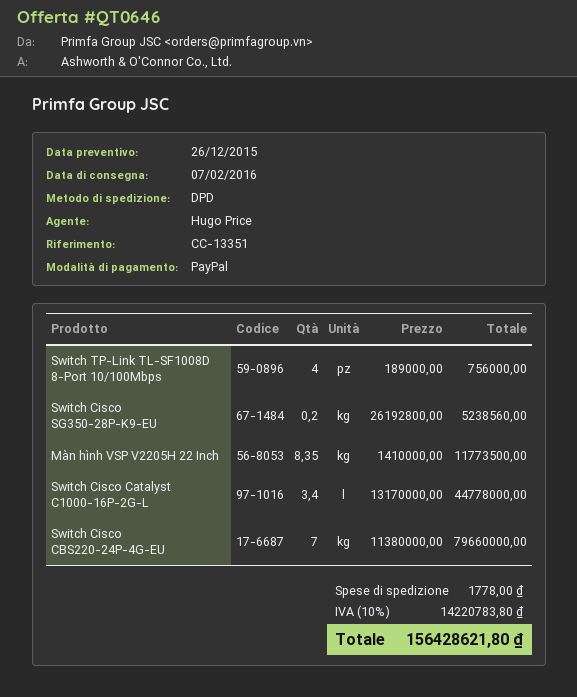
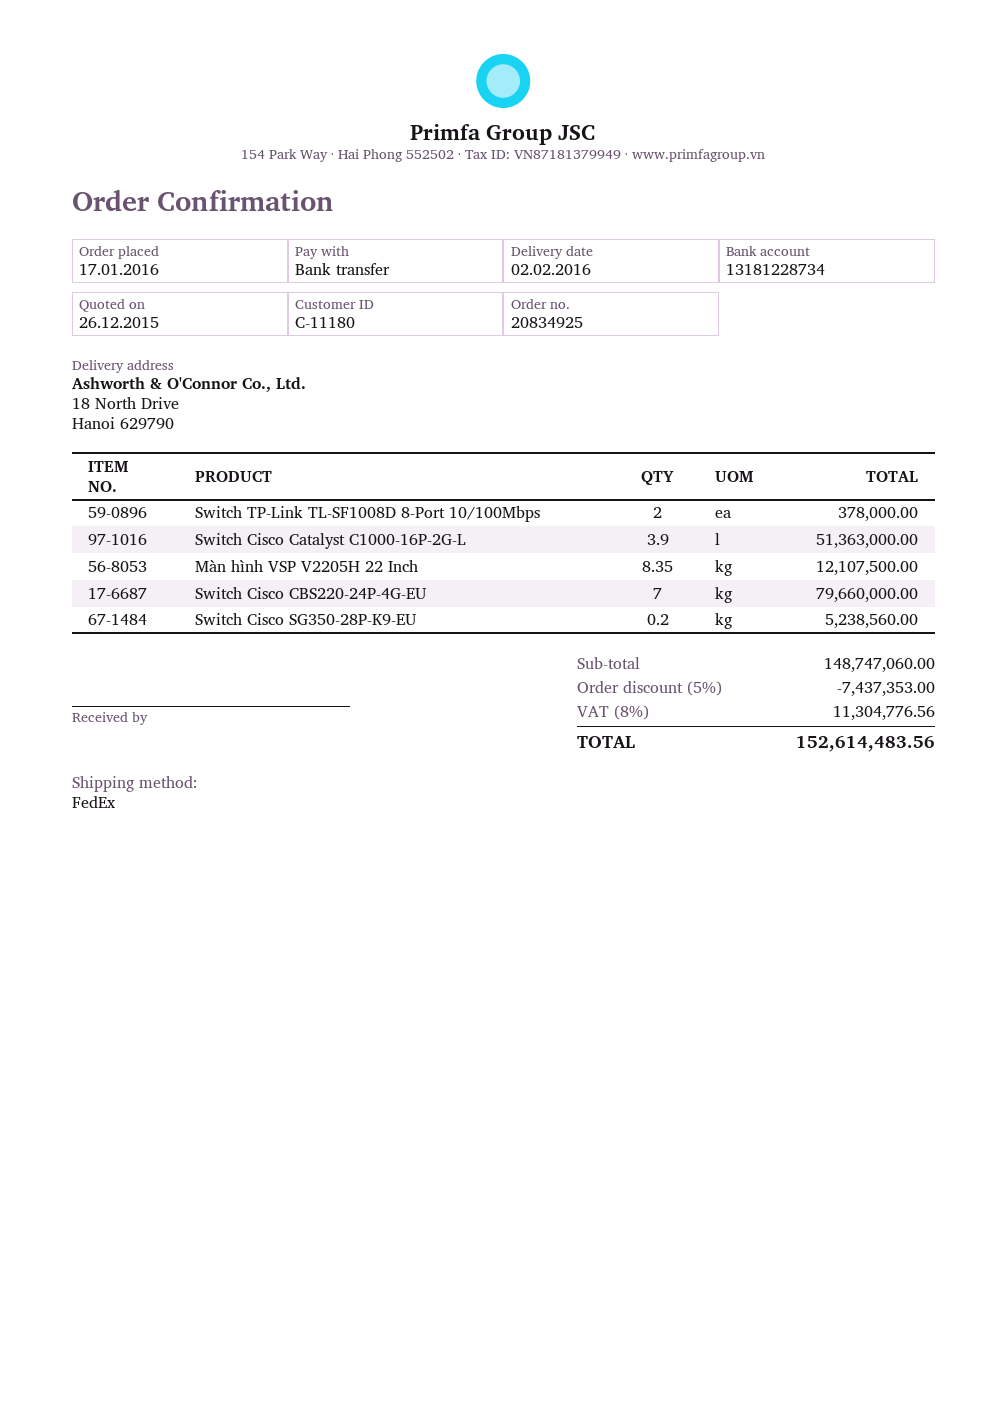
delivery date: 2016-02-07 -> 2016-02-02
payment method: PayPal -> bank transfer
shipping method: DPD -> FedEx
Switch TP-Link TL-SF1008D 8-Port 10/100Mbps: 4 for 756000.00 -> 2 for 378000.00
Màn hình VSP V2205H 22 Inch: 8.35 for 11773500.00 -> 8.35 for 12107500.00
Switch Cisco Catalyst C1000-16P-2G-L: 3.4 for 44778000.00 -> 3.9 for 51363000.00
discount: none -> 5% = 7437353.00
shipping: 1778.00 -> none
tax: 10% = 14220783.80 -> 8% = 11304776.56
total: 156428621.80 -> 152614483.56

